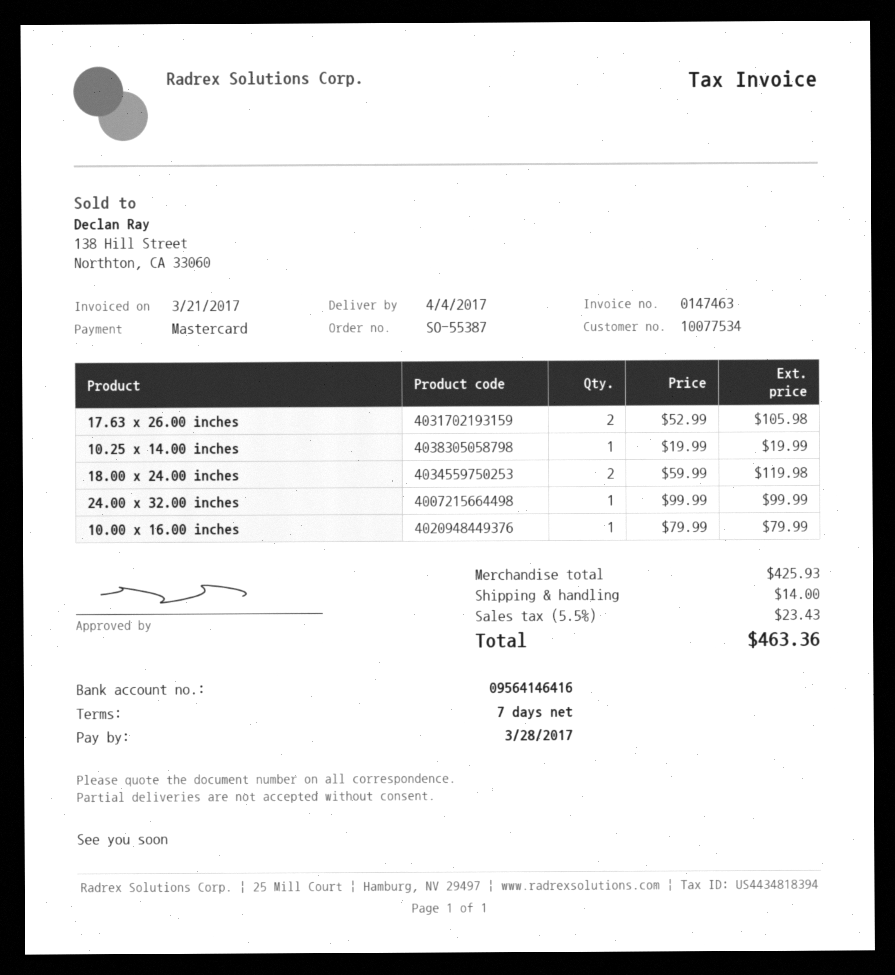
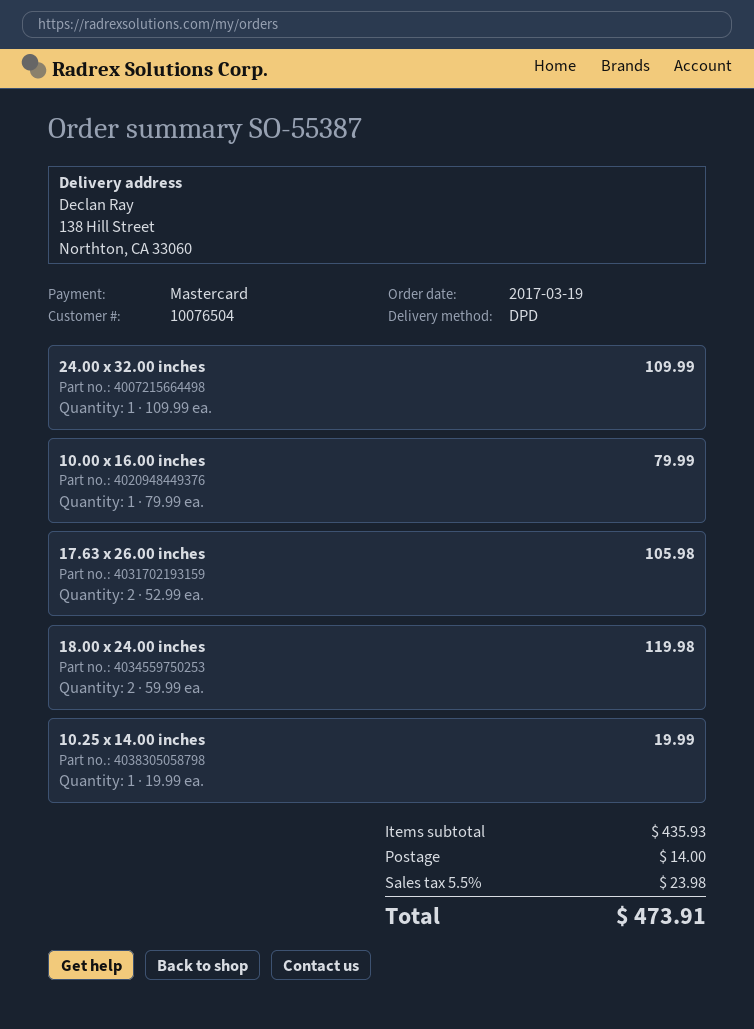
customer number: 10077534 -> 10076504
24.00 x 32.00 inches: 1 x 99.99 = 99.99 -> 1 x 109.99 = 109.99
subtotal: 425.93 -> 435.93
tax: 5.5% = 23.43 -> 5.5% = 23.98
total: 463.36 -> 473.91

